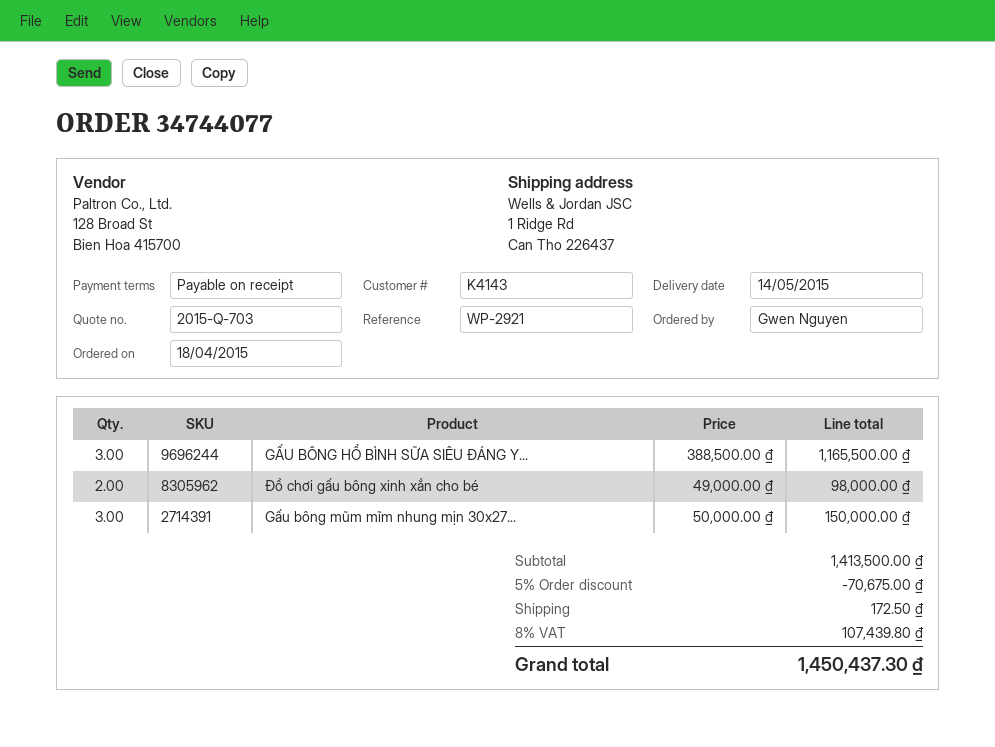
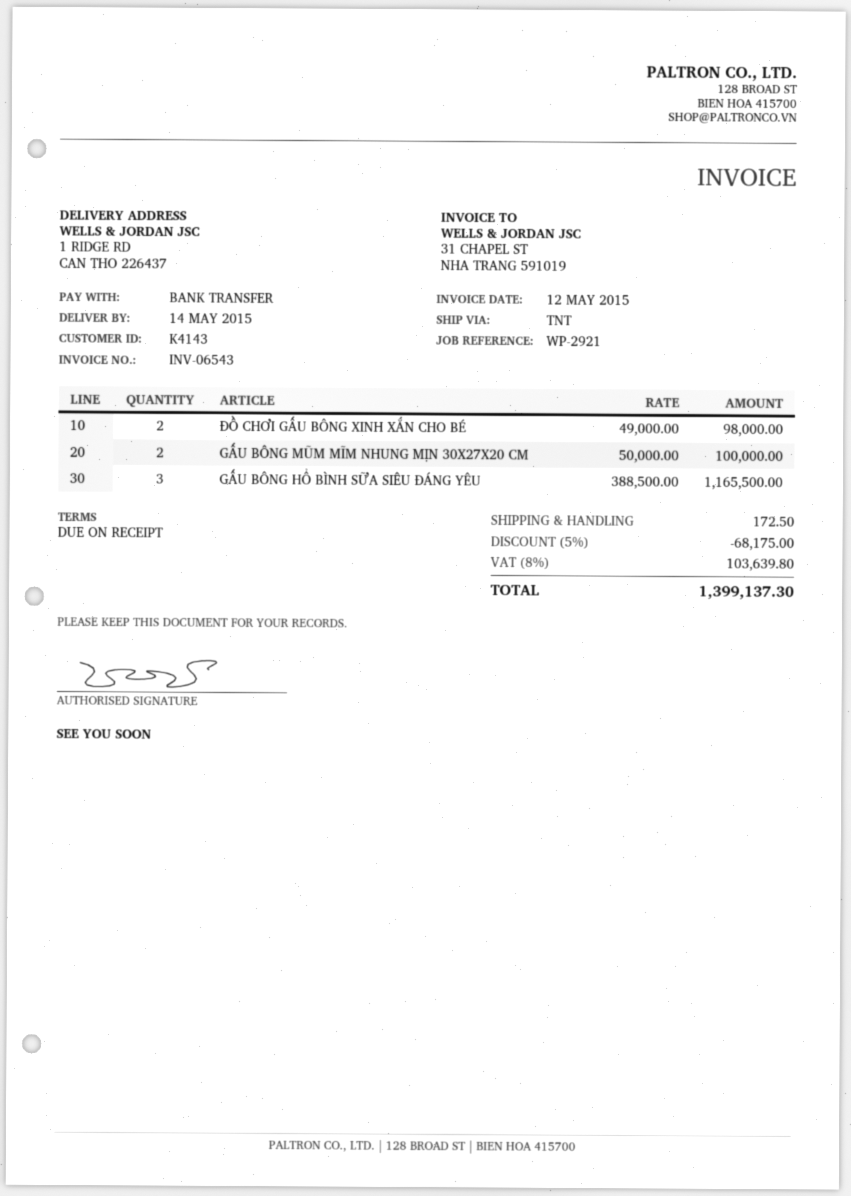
Gấu bông mũm mĩm nhung mịn 30x27...: 3 x 50000.00 = 150000.00 -> 2 x 50000.00 = 100000.00
discount: 5% = 70675.00 -> 5% = 68175.00
tax: 8% = 107439.80 -> 8% = 103639.80
total: 1450437.30 -> 1399137.30

